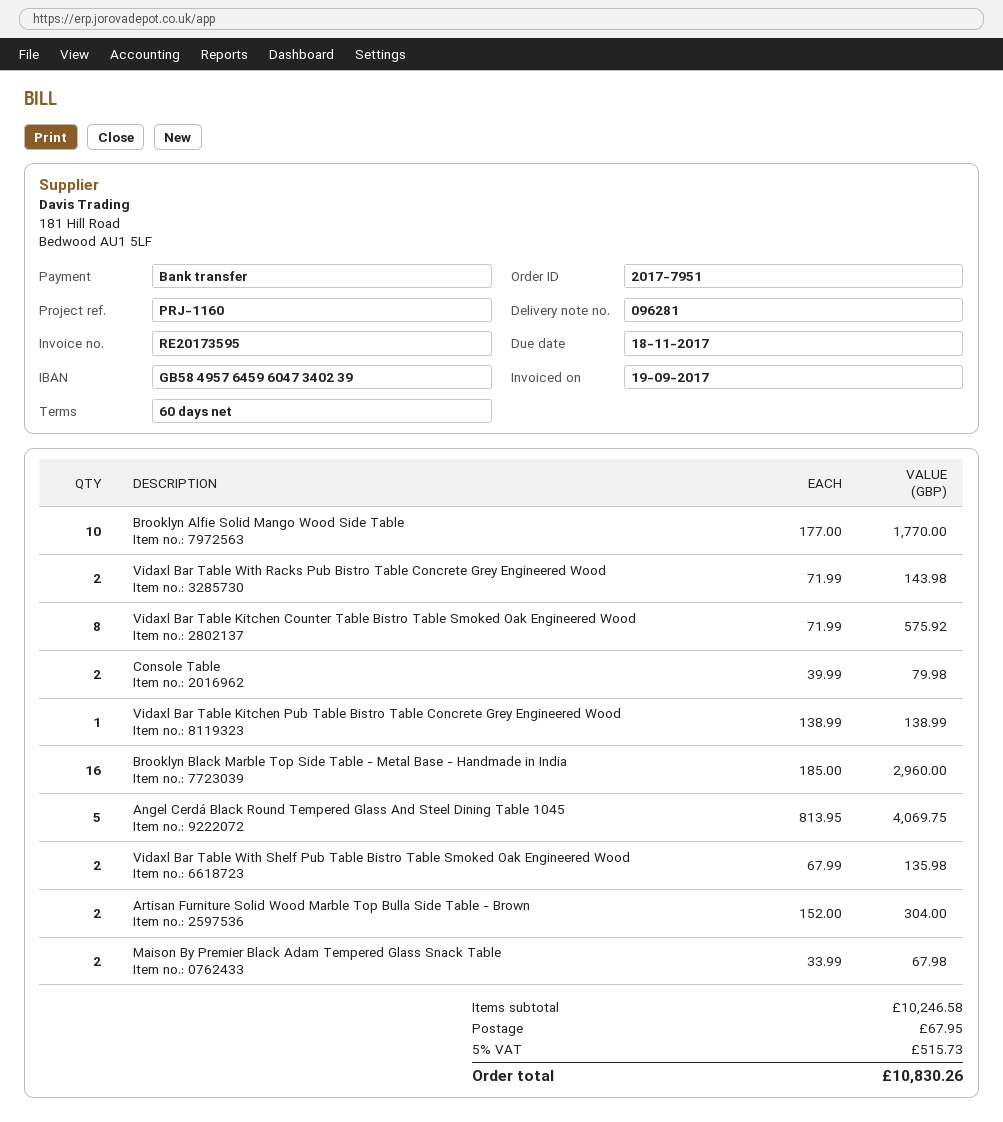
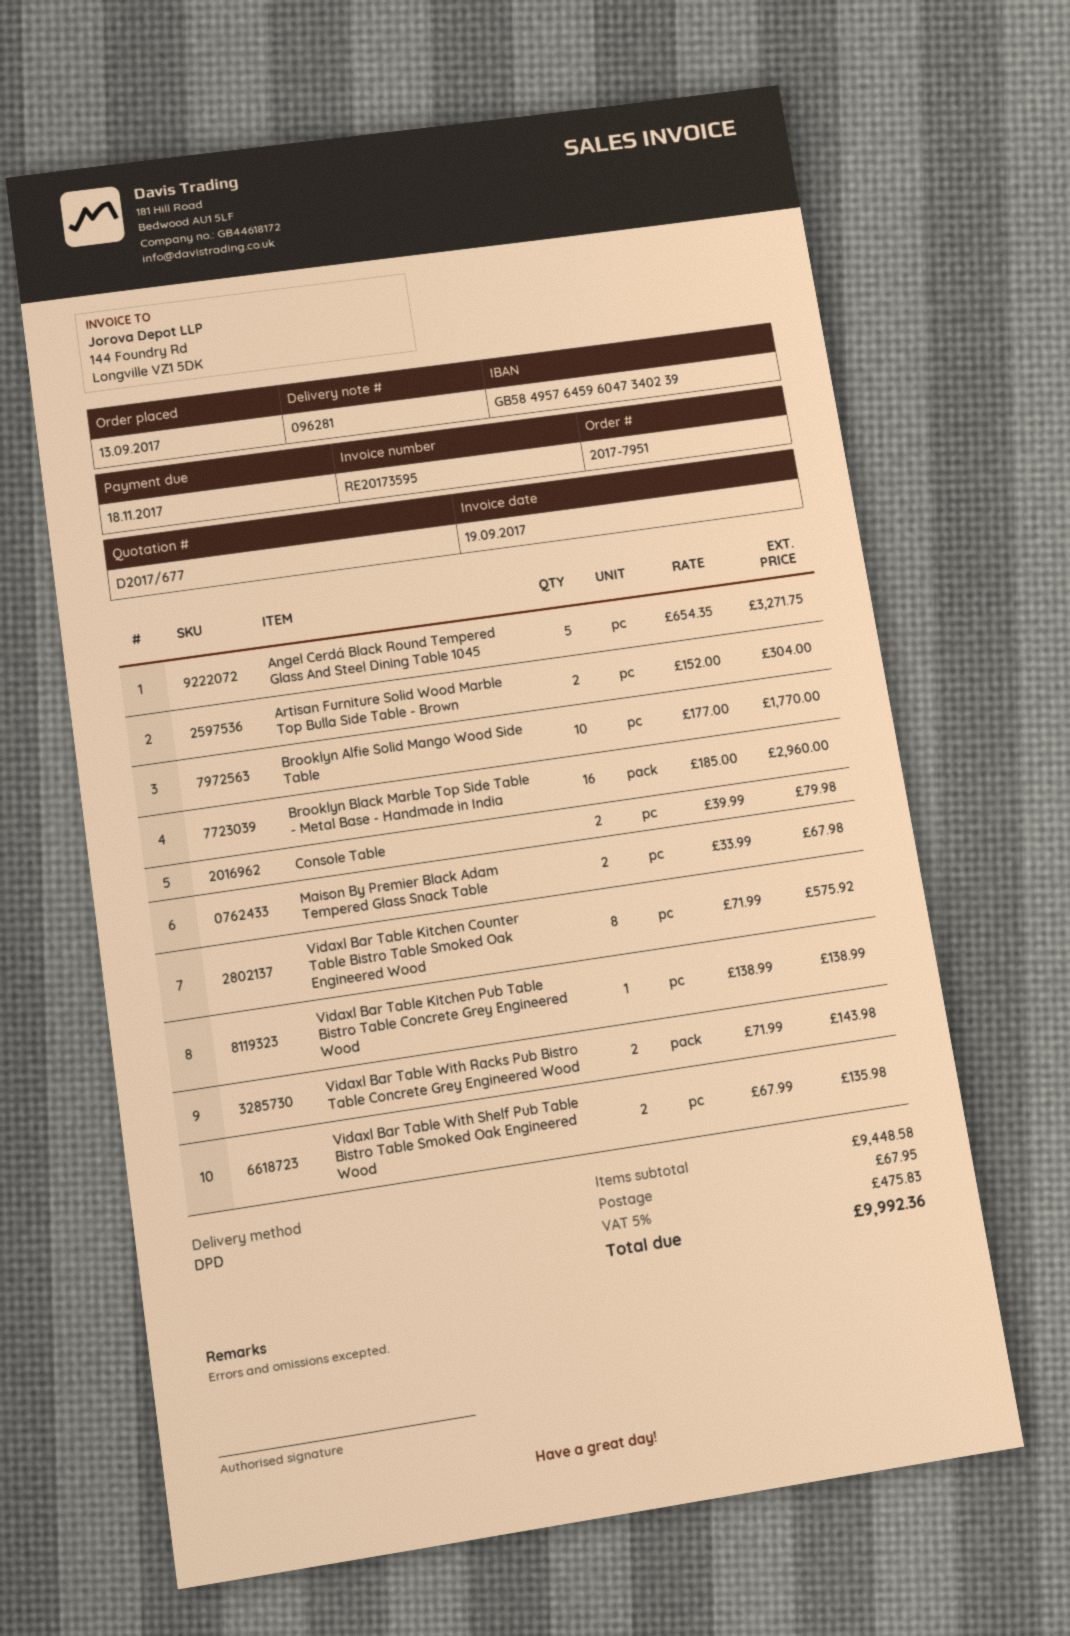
Angel Cerdá Black Round Tempered Glass And Steel Dining Table 1045: 5 x 813.95 = 4069.75 -> 5 x 654.35 = 3271.75
subtotal: 10246.58 -> 9448.58
tax: 5% = 515.73 -> 5% = 475.83
total: 10830.26 -> 9992.36

